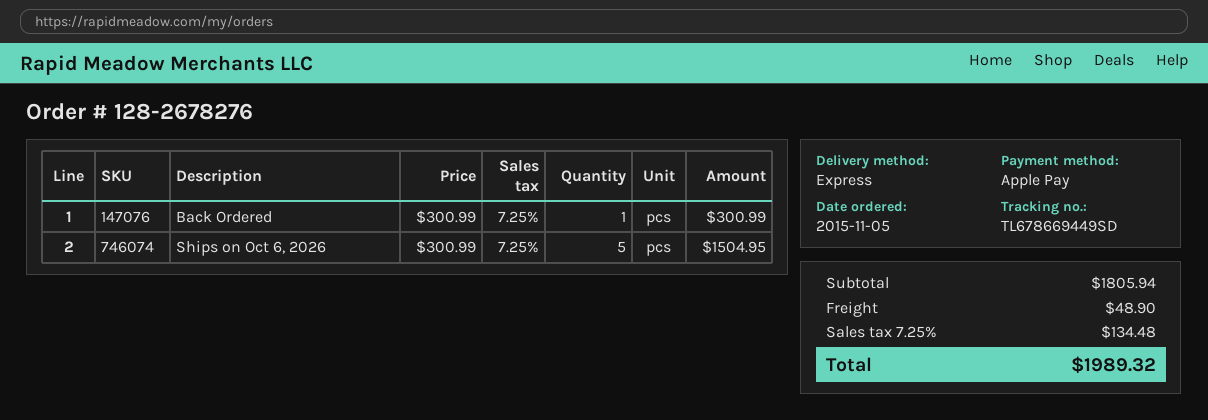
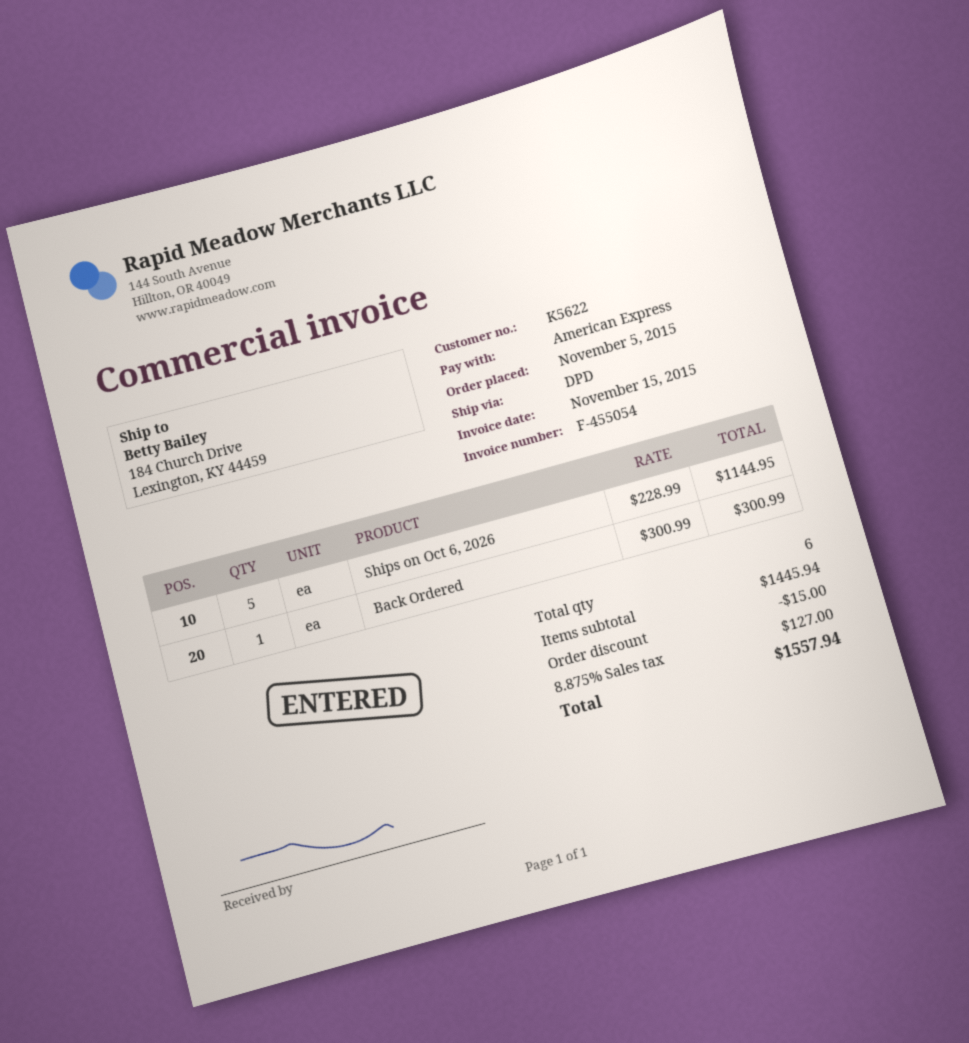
payment method: Apple Pay -> American Express
shipping method: express -> DPD
Ships on Oct 6, 2026: 5 x 300.99 = 1504.95 -> 5 x 228.99 = 1144.95
subtotal: 1805.94 -> 1445.94
discount: none -> 15.00
shipping: 48.90 -> none
tax: 7.25% = 134.48 -> 8.875% = 127.00
total: 1989.32 -> 1557.94

